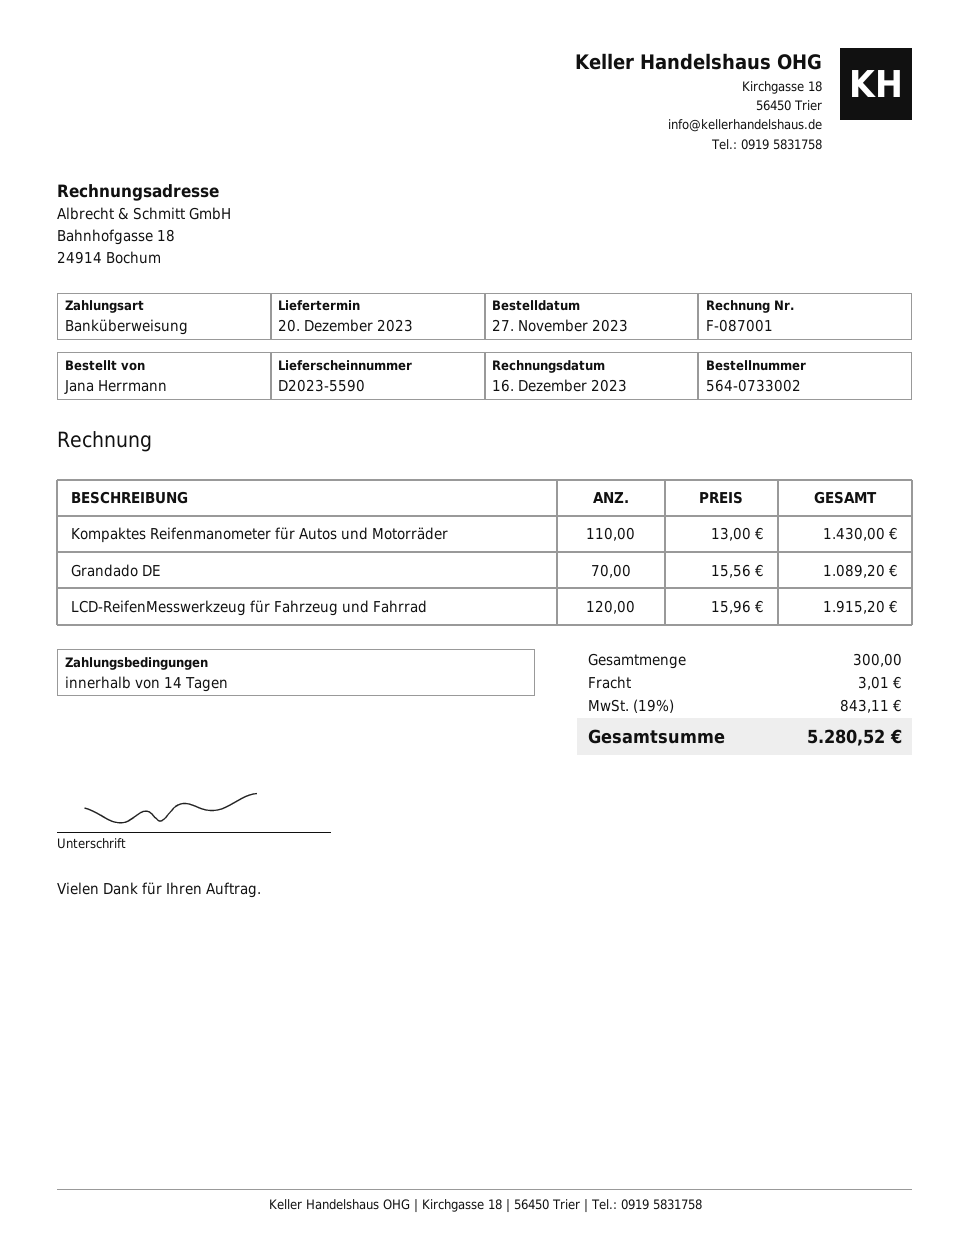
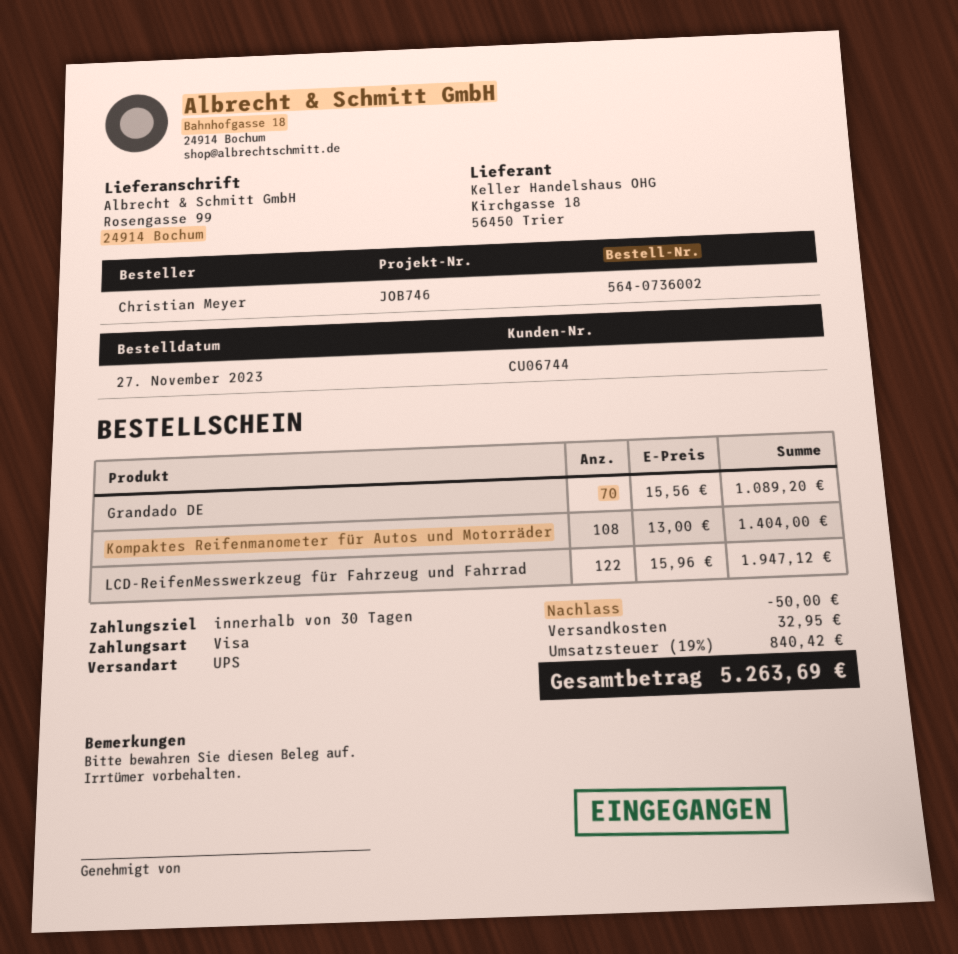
order number: 564-0733002 -> 564-0736002
payment terms: 14 days -> 30 days
ordered by: Jana Herrmann -> Christian Meyer
payment method: bank transfer -> Visa
Kompaktes Reifenmanometer für Autos und Motorräder: 110 x 13.00 = 1430.00 -> 108 x 13.00 = 1404.00
LCD-ReifenMesswerkzeug für Fahrzeug und Fahrrad: 120 x 15.96 = 1915.20 -> 122 x 15.96 = 1947.12
discount: none -> 50.00
shipping: 3.01 -> 32.95
tax: 19% = 843.11 -> 19% = 840.42
total: 5280.52 -> 5263.69

